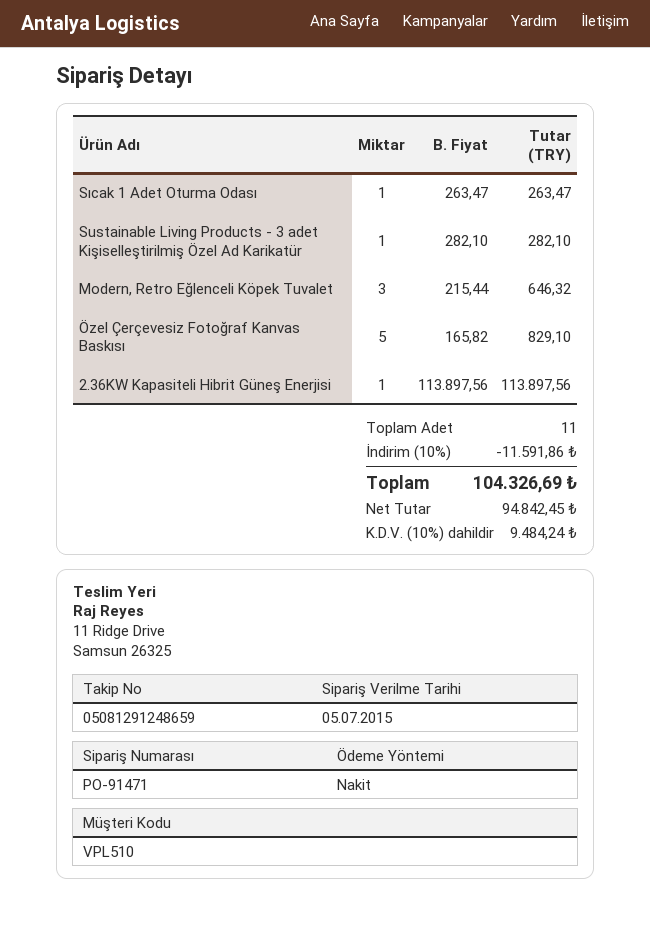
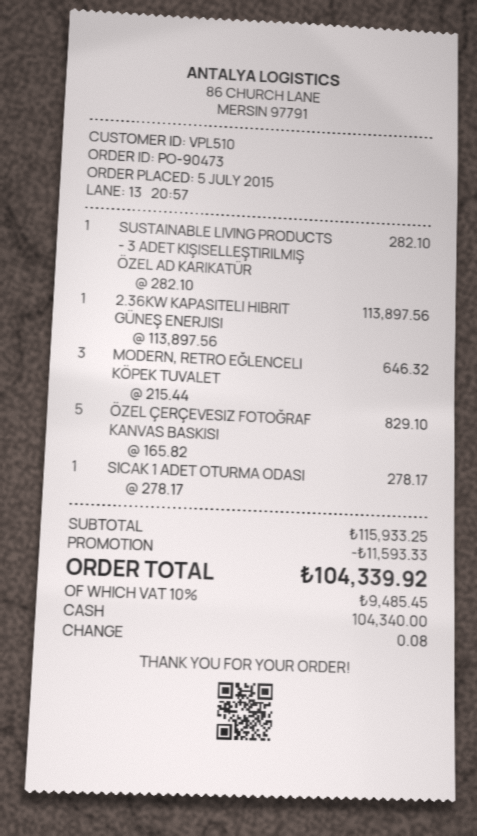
order number: PO-91471 -> PO-90473
Sıcak 1 Adet Oturma Odası: 1 x 263.47 = 263.47 -> 1 x 278.17 = 278.17
discount: 11591.86 -> 11593.33
tax: 10% = 9484.24 -> 10% = 9485.45
total: 104326.69 -> 104339.92

